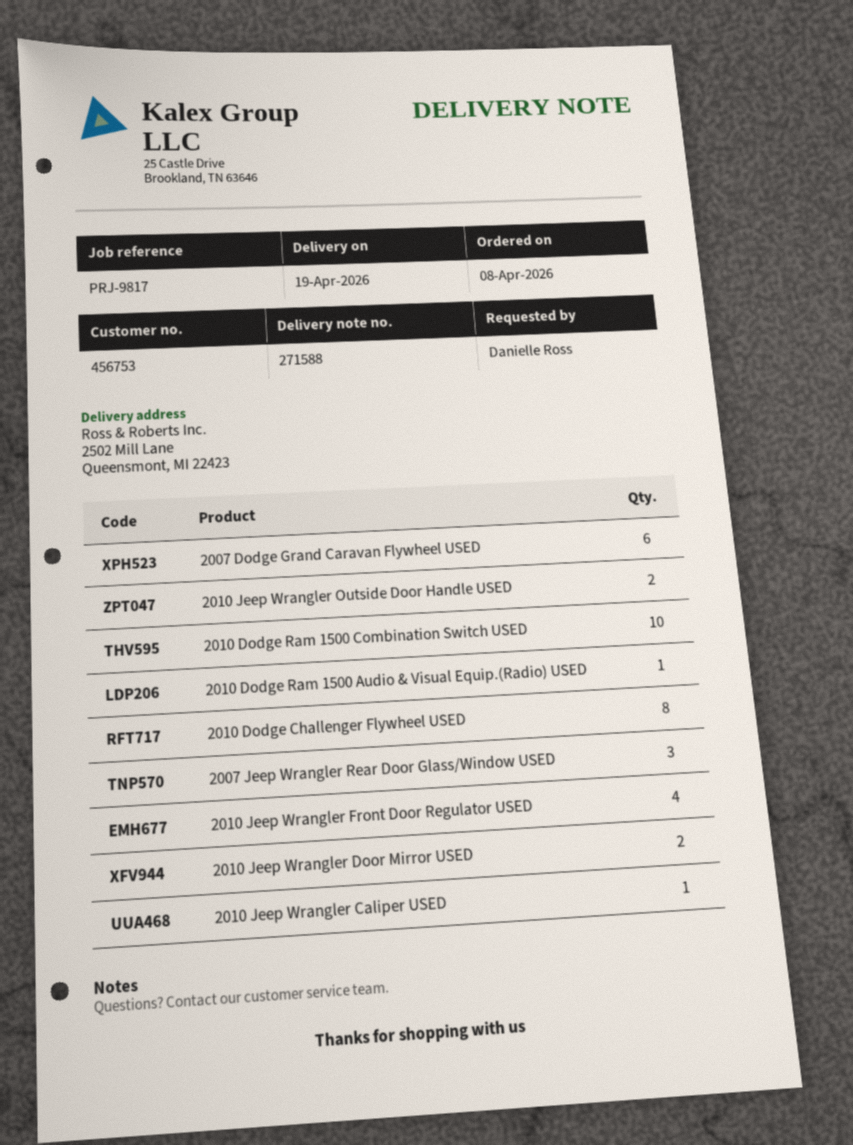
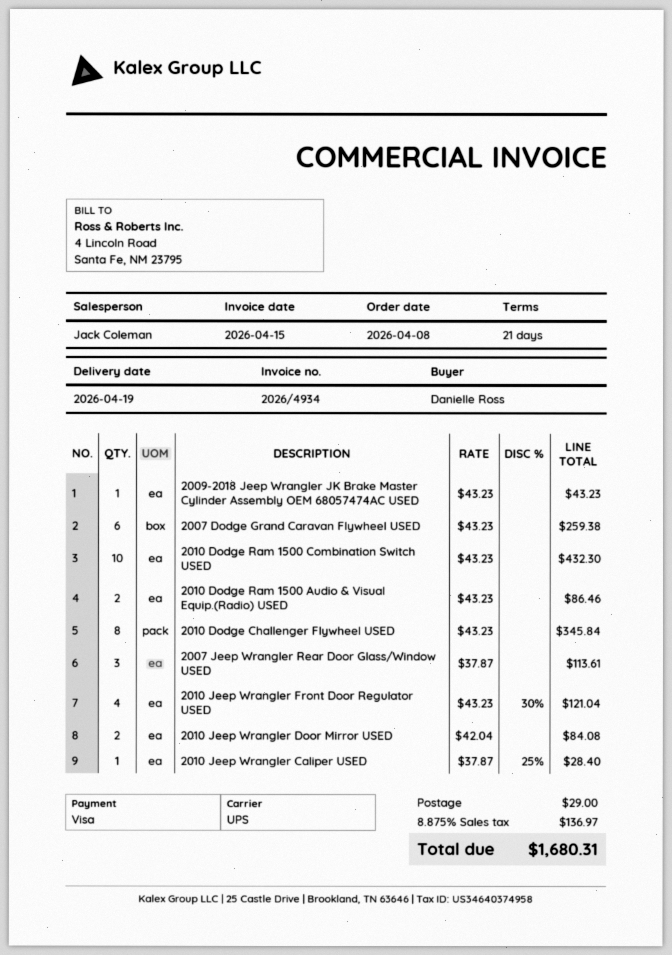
2010 Jeep Wrangler Outside Door Handle USED: 2 -> none
2010 Dodge Ram 1500 Audio & Visual Equip.(Radio) USED: 1 -> 2
2009-2018 Jeep Wrangler JK Brake Master Cylinder Assembly OEM 68057474AC USED: none -> 1

